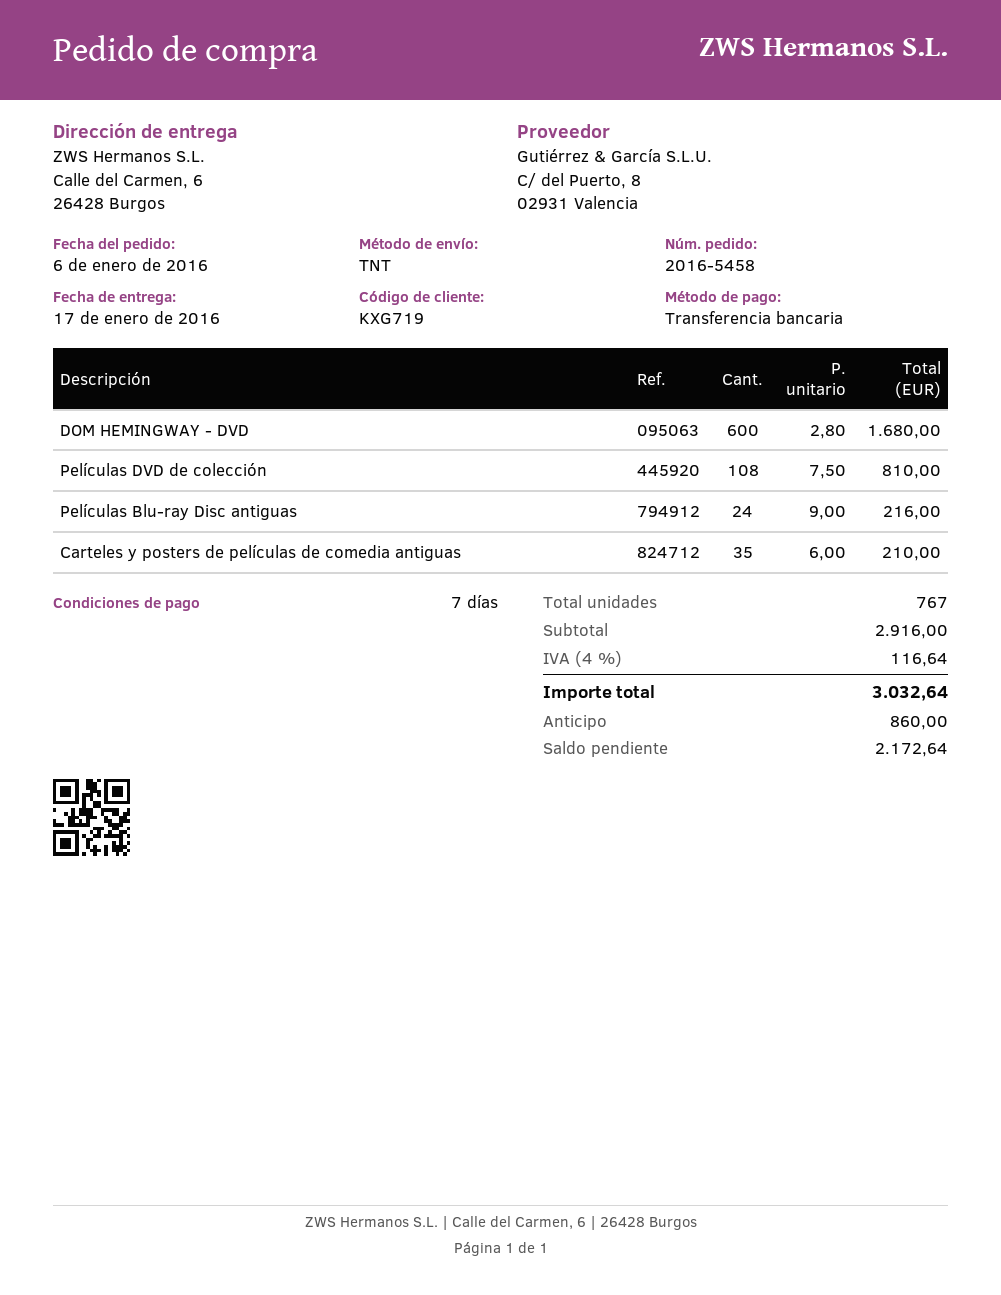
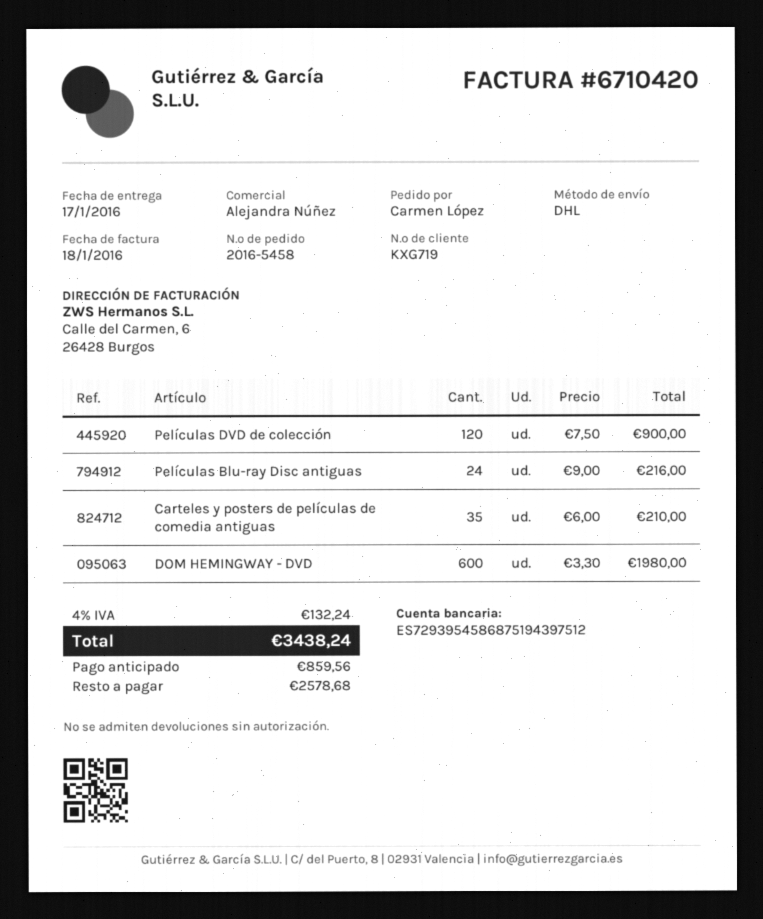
shipping method: TNT -> DHL
DOM HEMINGWAY - DVD: 600 x 2.80 = 1680.00 -> 600 x 3.30 = 1980.00
Películas DVD de colección: 108 x 7.50 = 810.00 -> 120 x 7.50 = 900.00
tax: 4% = 116.64 -> 4% = 132.24
total: 3032.64 -> 3438.24
deposit: 860.00 -> 859.56
balance: 2172.64 -> 2578.68

